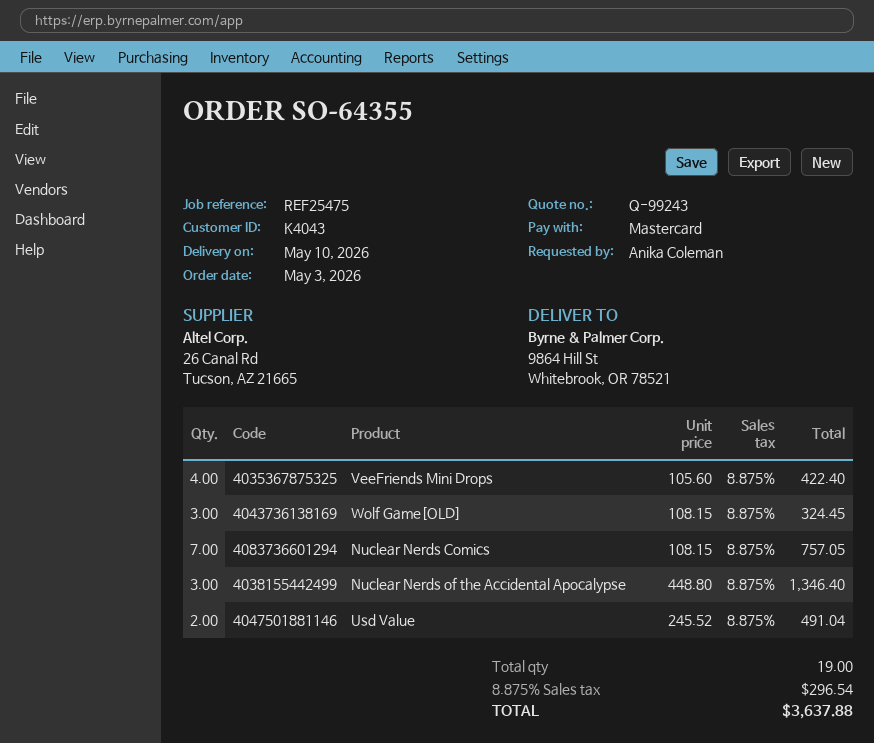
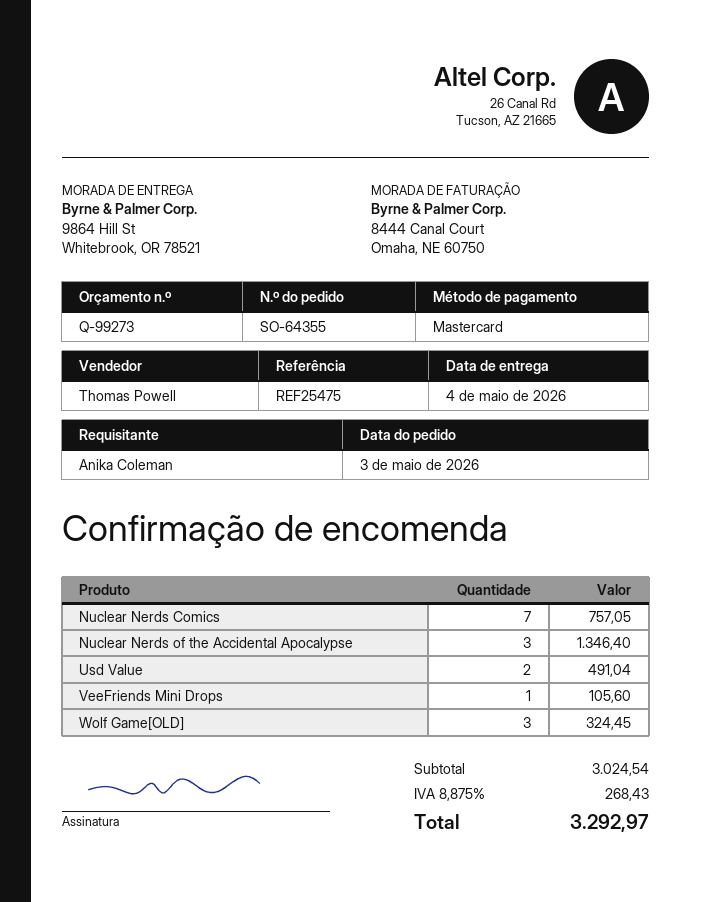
quote number: Q-99243 -> Q-99273
delivery date: 2026-05-10 -> 2026-05-04
VeeFriends Mini Drops: 4 for 422.40 -> 1 for 105.60
tax: 8.875% = 296.54 -> 8.875% = 268.43
total: 3637.88 -> 3292.97

